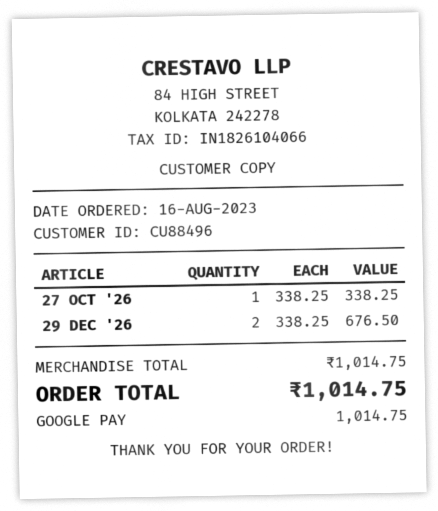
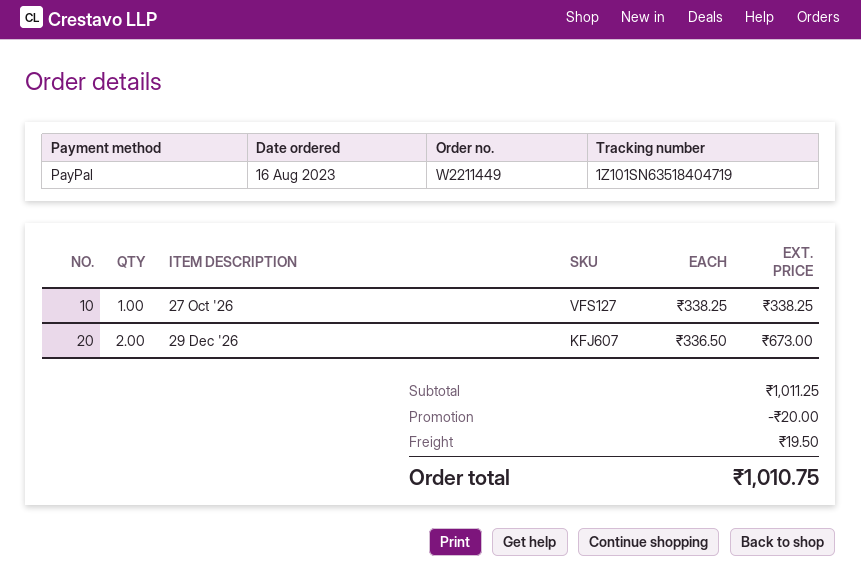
payment method: Google Pay -> PayPal
29 DEC '26: 2 x 338.25 = 676.50 -> 2 x 336.50 = 673.00
subtotal: 1014.75 -> 1011.25
discount: none -> 20.00
shipping: none -> 19.50
total: 1014.75 -> 1010.75

